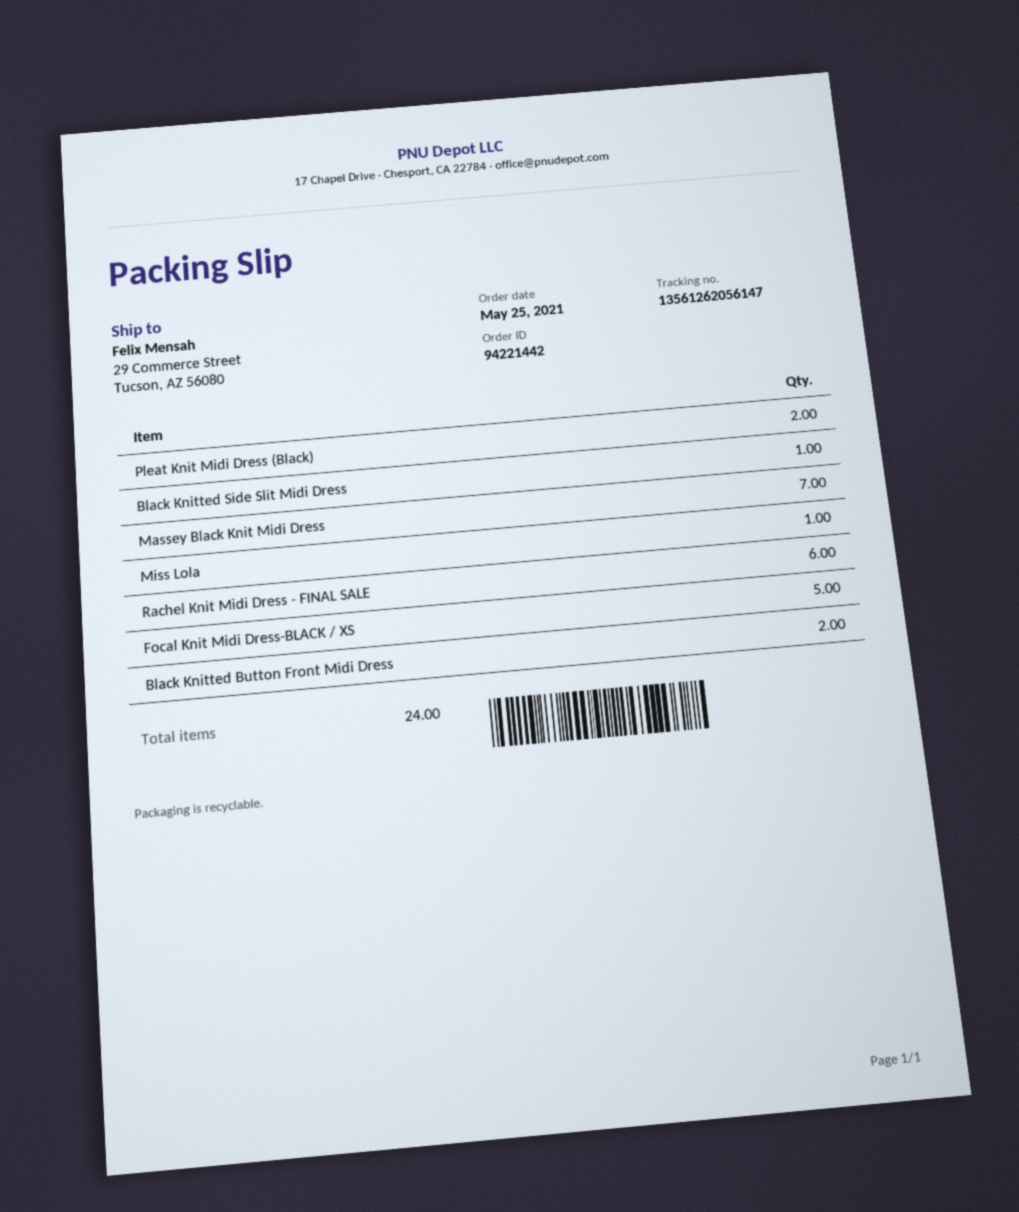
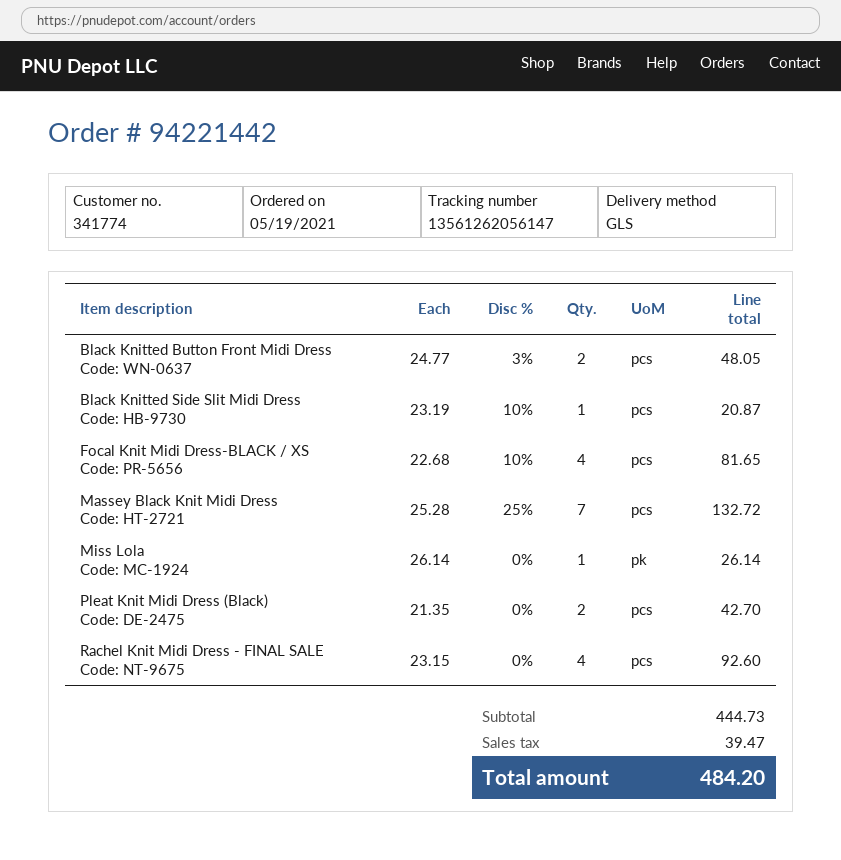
order date: 2021-05-25 -> 2021-05-19
Rachel Knit Midi Dress - FINAL SALE: 6 -> 4
Focal Knit Midi Dress-BLACK / XS: 5 -> 4

